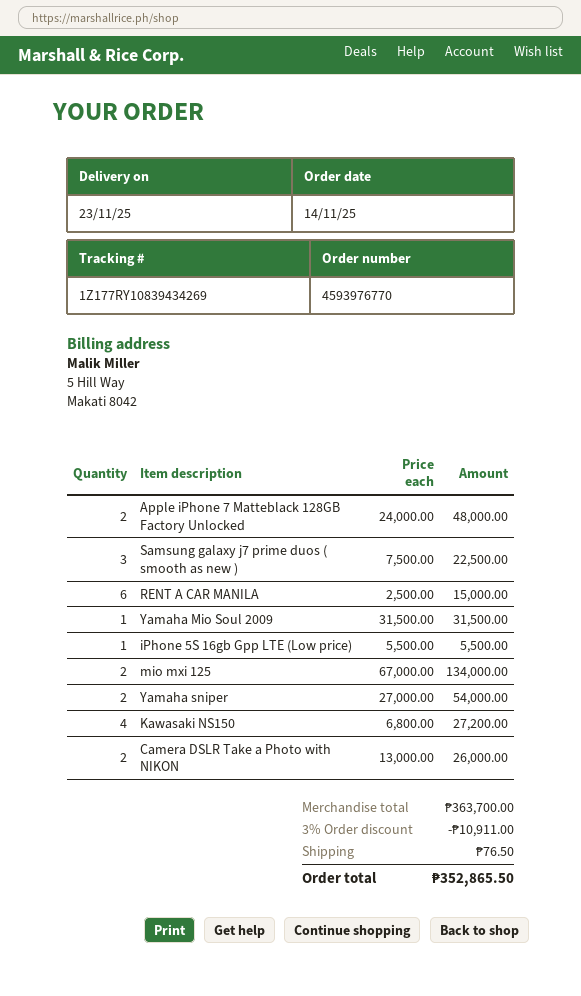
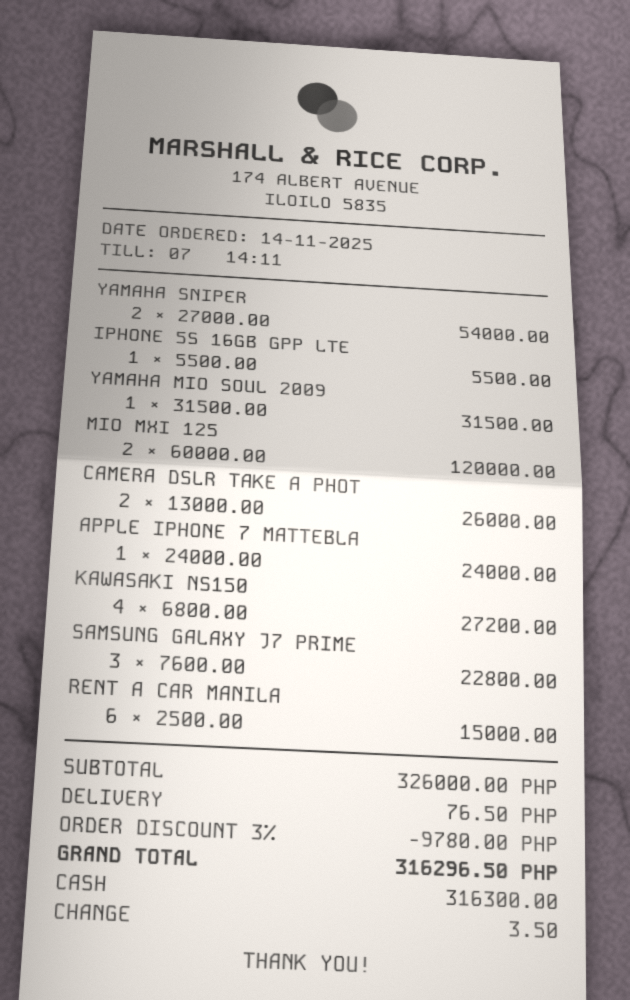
Apple iPhone 7 Matteblack 128GB Factory Unlocked: 2 x 24000.00 = 48000.00 -> 1 x 24000.00 = 24000.00
Samsung galaxy j7 prime duos ( smooth as new ): 3 x 7500.00 = 22500.00 -> 3 x 7600.00 = 22800.00
mio mxi 125: 2 x 67000.00 = 134000.00 -> 2 x 60000.00 = 120000.00
subtotal: 363700.00 -> 326000.00
discount: 3% = 10911.00 -> 3% = 9780.00
total: 352865.50 -> 316296.50

